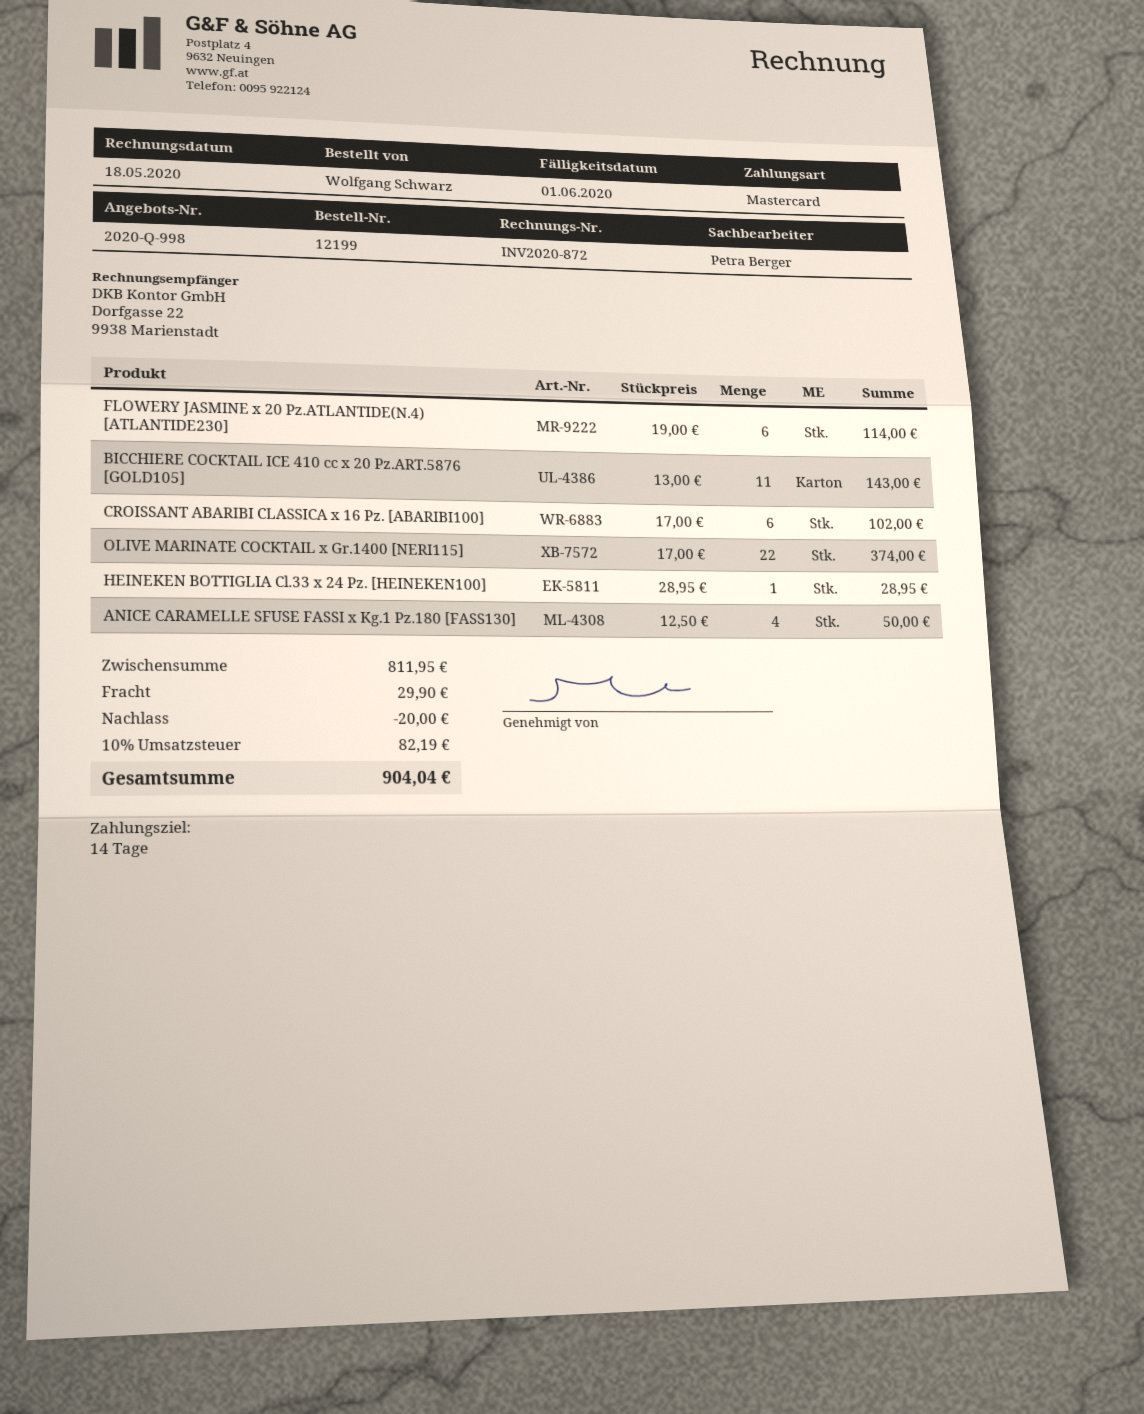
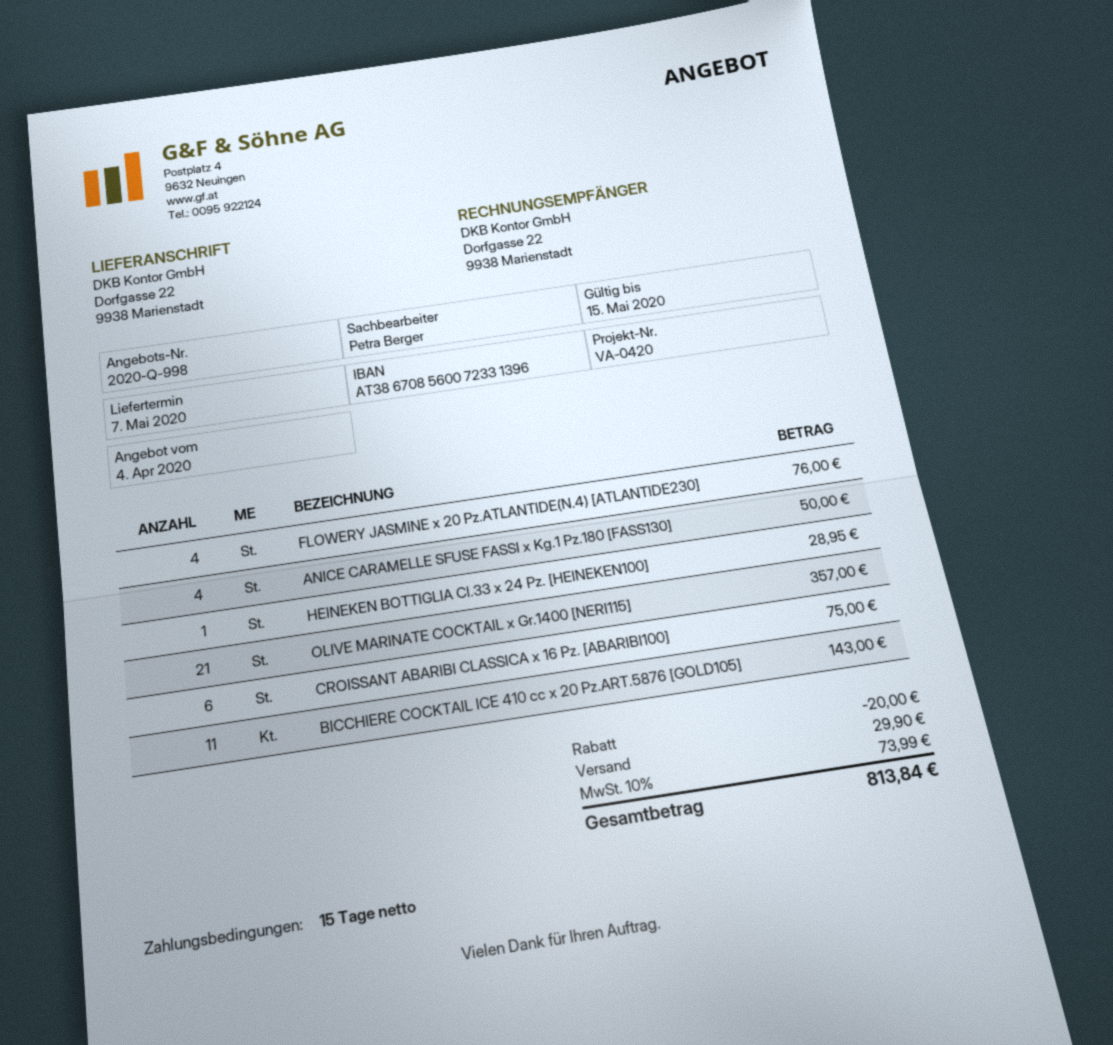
payment terms: 14 days -> 15 days
FLOWERY JASMINE x 20 Pz.ATLANTIDE(N.4) [ATLANTIDE230]: 6 for 114.00 -> 4 for 76.00
CROISSANT ABARIBI CLASSICA x 16 Pz. [ABARIBI100]: 6 for 102.00 -> 6 for 75.00
OLIVE MARINATE COCKTAIL x Gr.1400 [NERI115]: 22 for 374.00 -> 21 for 357.00
tax: 10% = 82.19 -> 10% = 73.99
total: 904.04 -> 813.84

